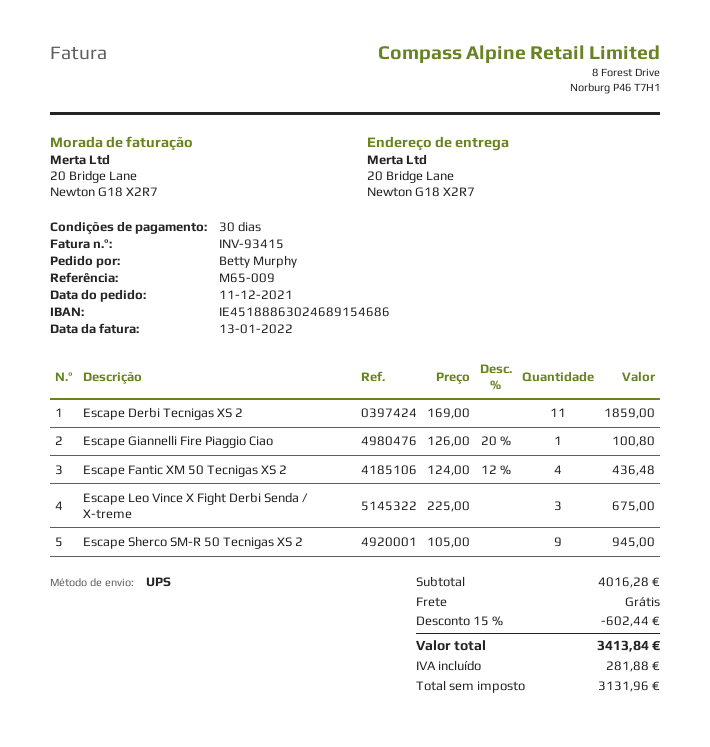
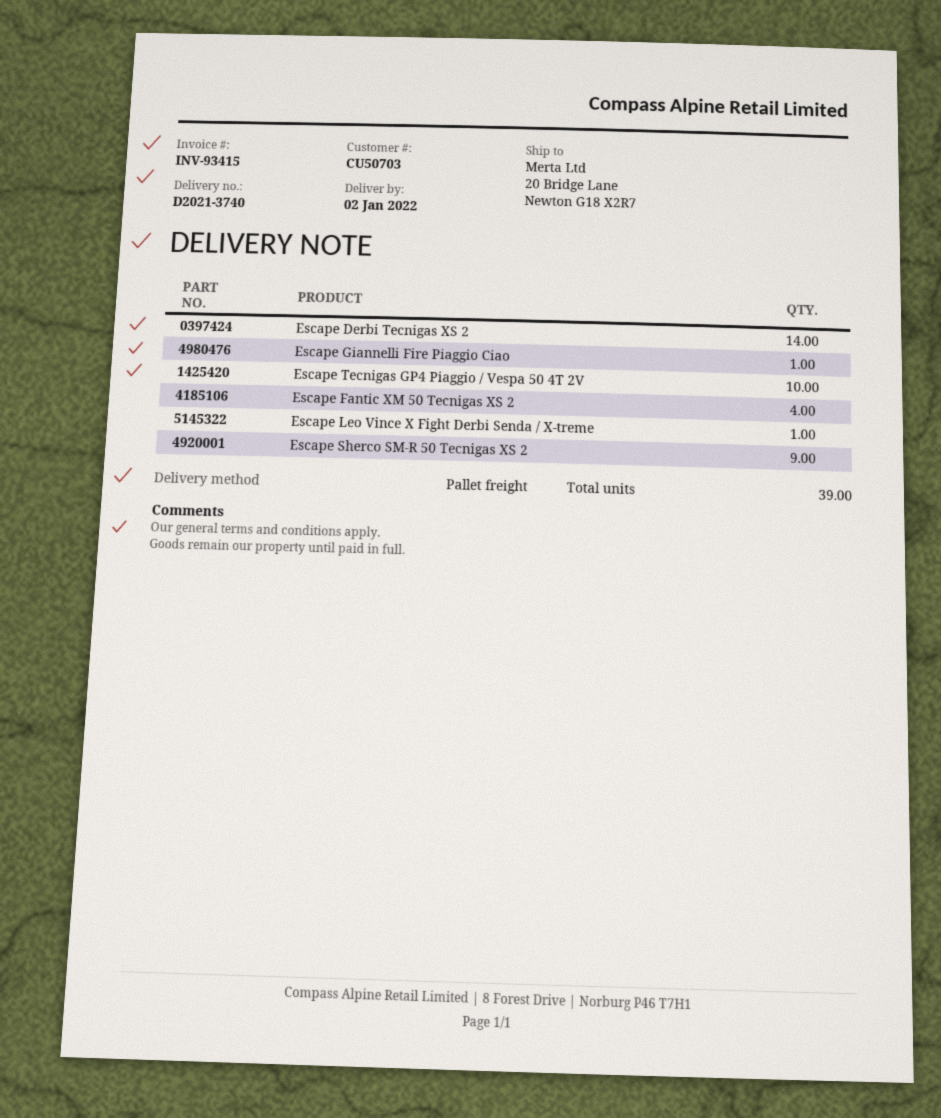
shipping method: UPS -> pallet freight
Escape Derbi Tecnigas XS 2: 11 -> 14
Escape Leo Vince X Fight Derbi Senda / X-treme: 3 -> 1
Escape Tecnigas GP4 Piaggio / Vespa 50 4T 2V: none -> 10

